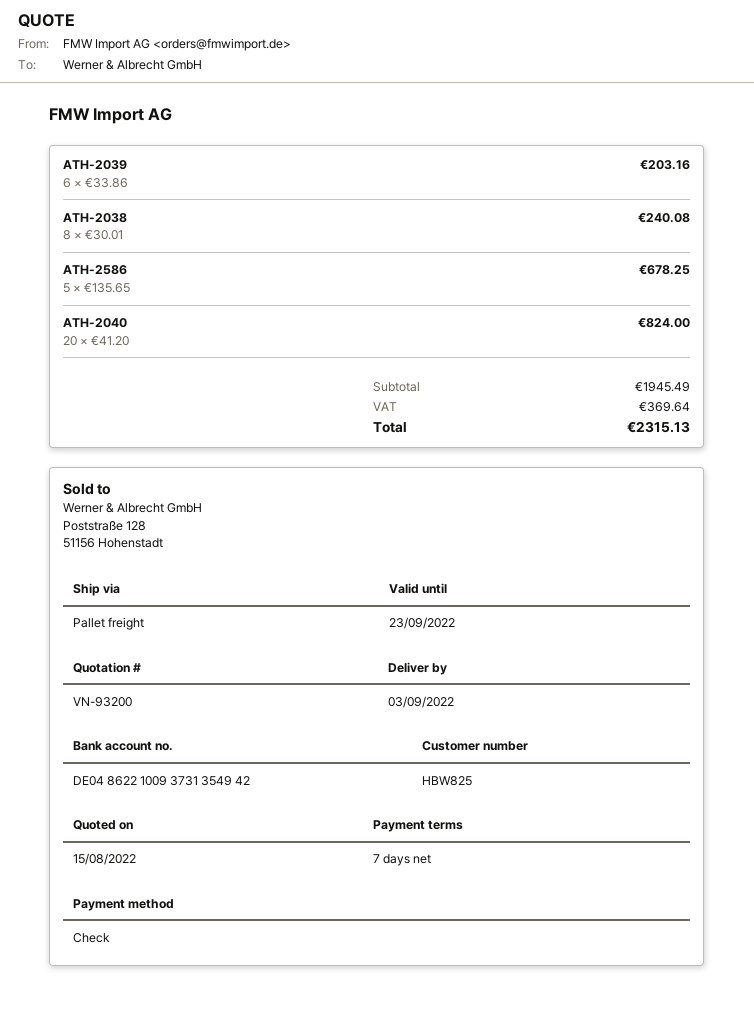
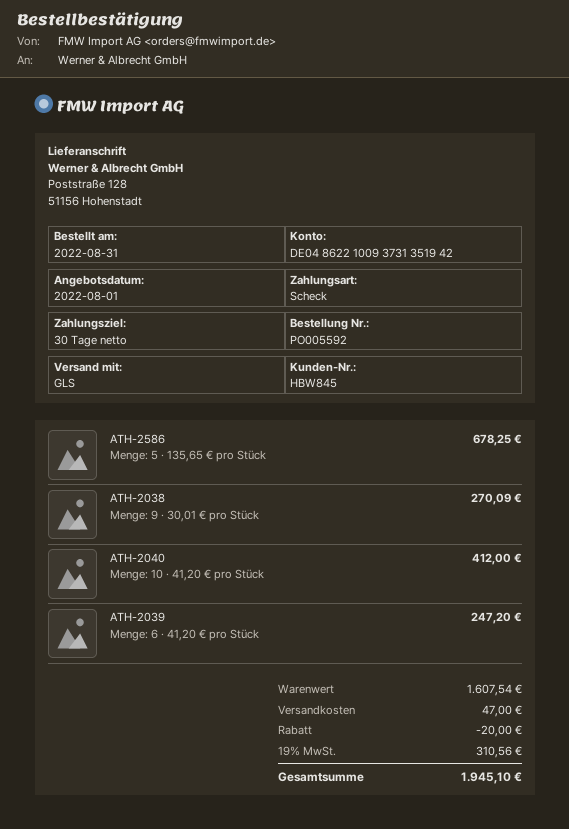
quote date: 2022-08-15 -> 2022-08-01
payment terms: 7 days -> 30 days
customer number: HBW825 -> HBW845
bank account: DE04862210093731354942 -> DE04862210093731351942
shipping method: pallet freight -> GLS
ATH-2039: 6 x 33.86 = 203.16 -> 6 x 41.20 = 247.20
ATH-2038: 8 x 30.01 = 240.08 -> 9 x 30.01 = 270.09
ATH-2040: 20 x 41.20 = 824.00 -> 10 x 41.20 = 412.00
subtotal: 1945.49 -> 1607.54
discount: none -> 20.00
shipping: none -> 47.00
tax: 369.64 -> 310.56
total: 2315.13 -> 1945.10

